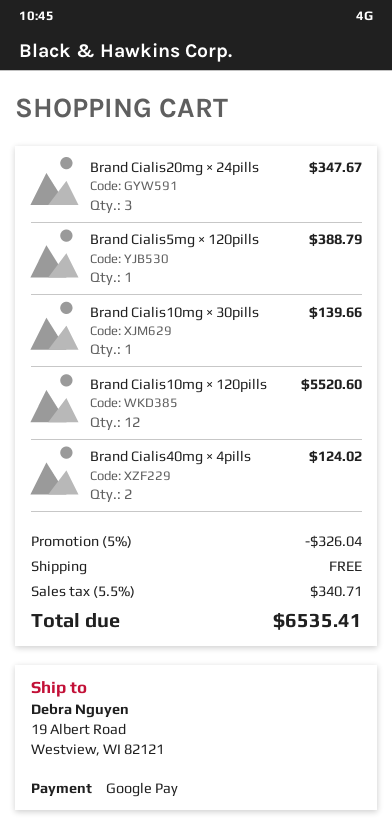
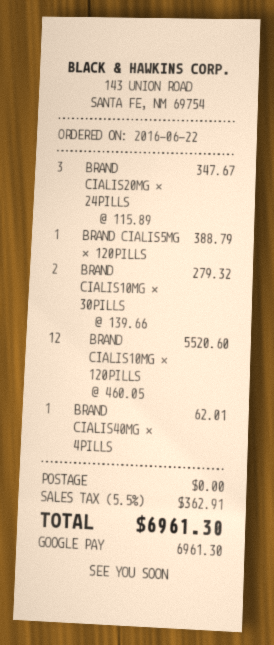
Brand Cialis10mg × 30pills: 1 for 139.66 -> 2 for 279.32
Brand Cialis40mg × 4pills: 2 for 124.02 -> 1 for 62.01
discount: 5% = 326.04 -> none
tax: 5.5% = 340.71 -> 5.5% = 362.91
total: 6535.41 -> 6961.30

